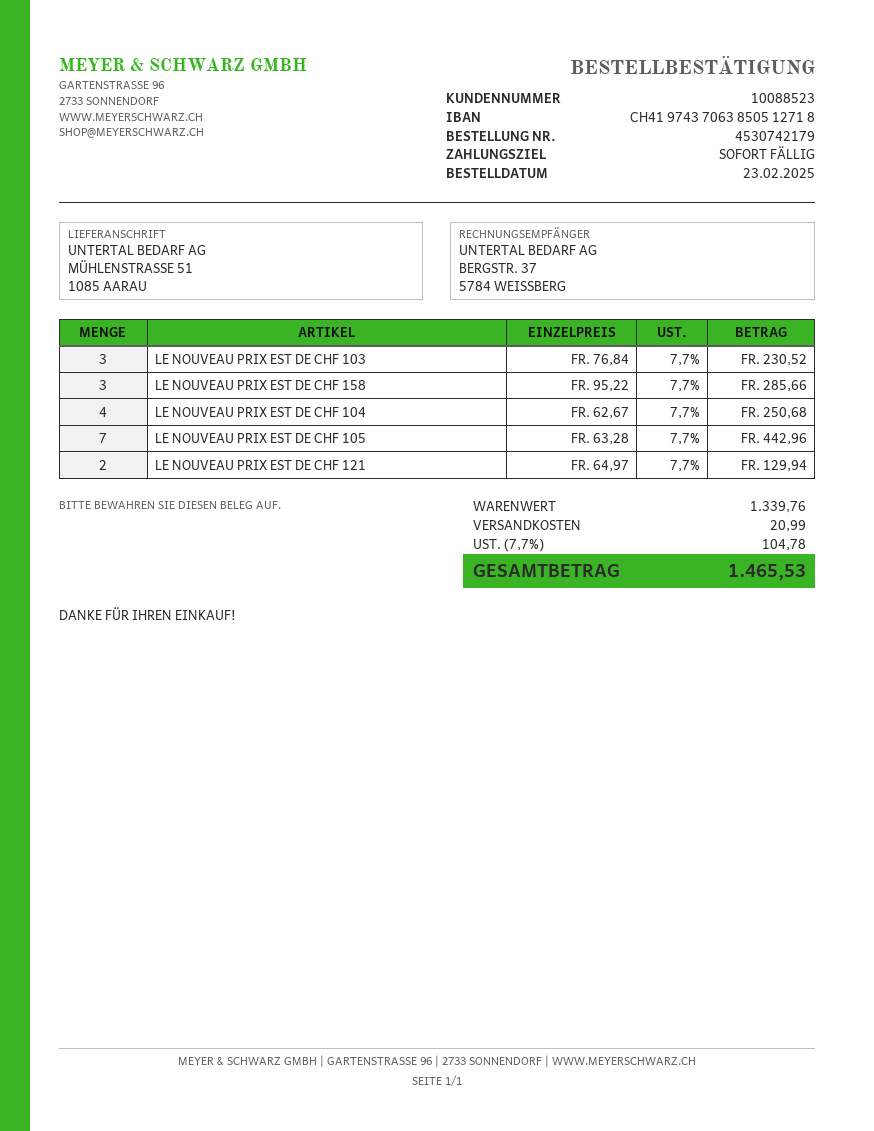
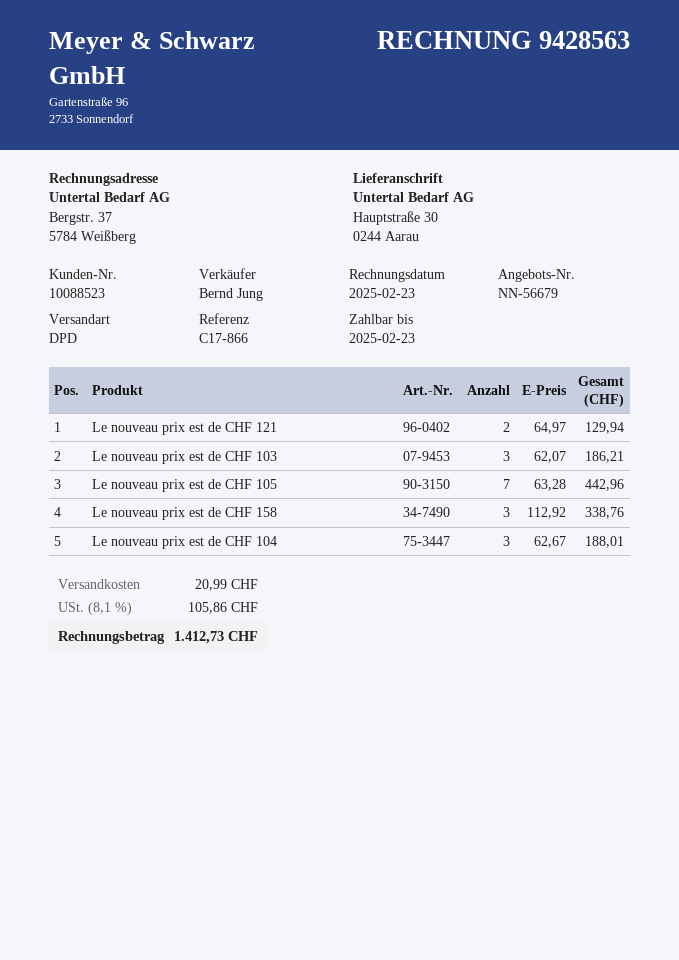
ship to: MÜHLENSTRASSE 51, 1085 AARAU -> Hauptstraße 30, 0244 Aarau
LE NOUVEAU PRIX EST DE CHF 103: 3 x 76.84 = 230.52 -> 3 x 62.07 = 186.21
LE NOUVEAU PRIX EST DE CHF 158: 3 x 95.22 = 285.66 -> 3 x 112.92 = 338.76
LE NOUVEAU PRIX EST DE CHF 104: 4 x 62.67 = 250.68 -> 3 x 62.67 = 188.01
tax: 7.7% = 104.78 -> 8.1% = 105.86
total: 1465.53 -> 1412.73

